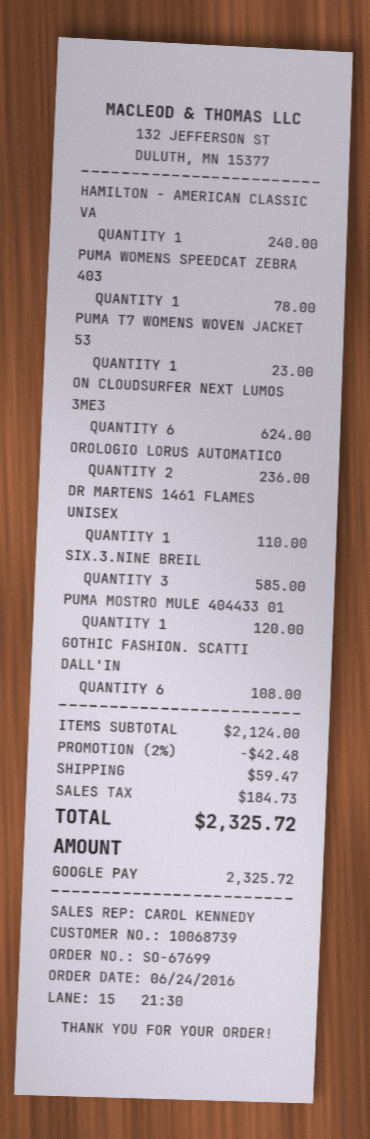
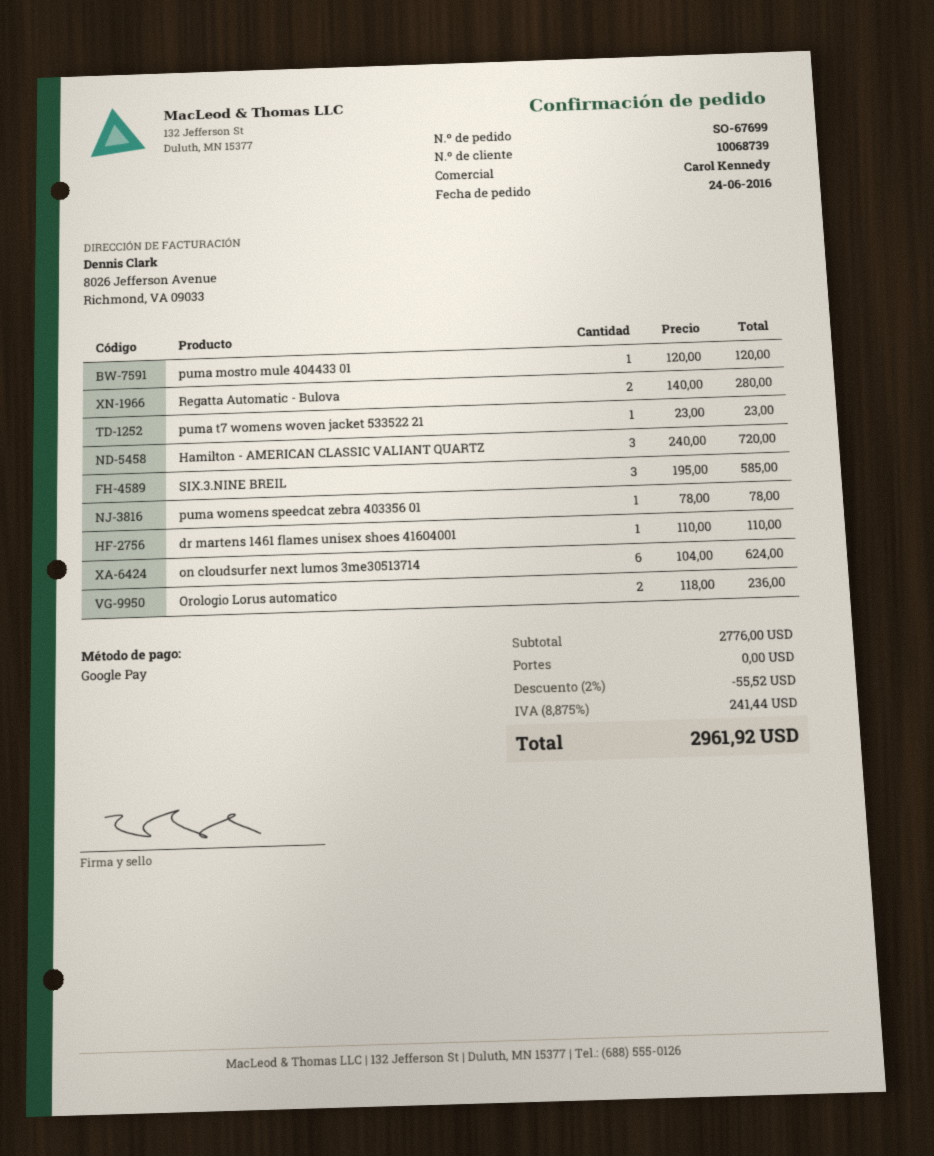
HAMILTON - AMERICAN CLASSIC VA: 1 for 240.00 -> 3 for 720.00
GOTHIC FASHION. SCATTI DALL'IN: 6 for 108.00 -> none
Regatta Automatic - Bulova: none -> 2 for 280.00
subtotal: 2124.00 -> 2776.00
discount: 2% = 42.48 -> 2% = 55.52
shipping: 59.47 -> 0.00
tax: 184.73 -> 241.44
total: 2325.72 -> 2961.92

